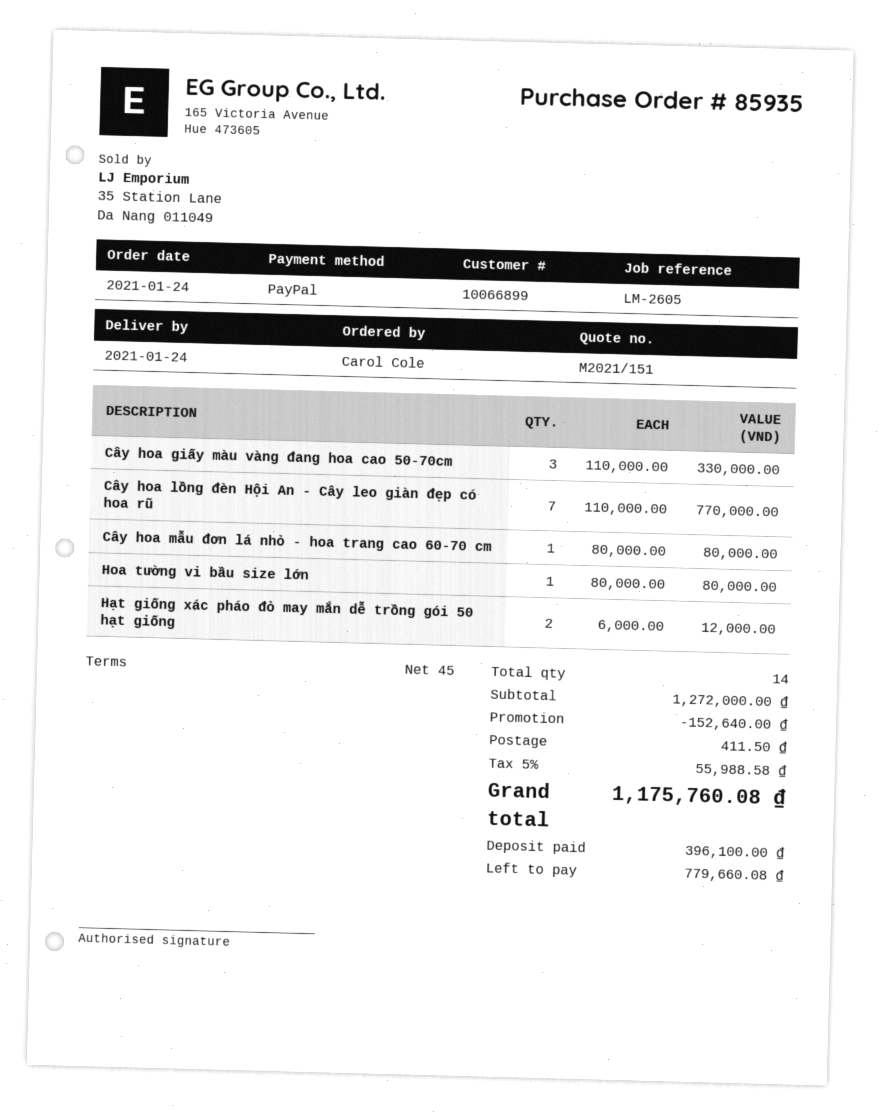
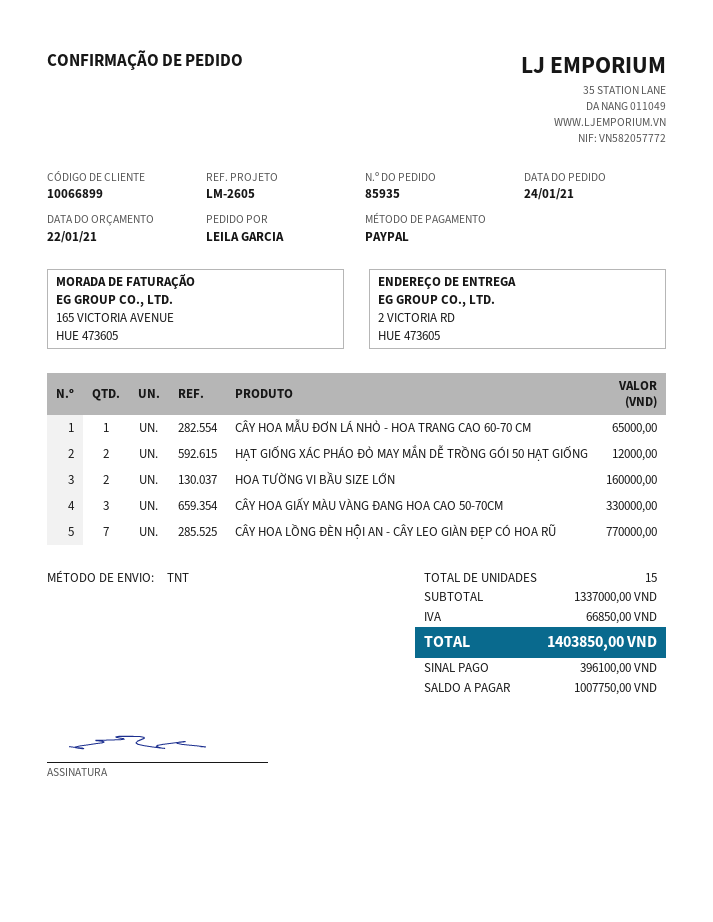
ordered by: Carol Cole -> LEILA GARCIA
Cây hoa mẫu đơn lá nhỏ - hoa trang cao 60-70 cm: 1 for 80000.00 -> 1 for 65000.00
Hoa tường vi bầu size lớn: 1 for 80000.00 -> 2 for 160000.00
total quantity: 14 -> 15
subtotal: 1272000.00 -> 1337000.00
discount: 152640.00 -> none
shipping: 411.50 -> none
tax: 55988.58 -> 66850.00
total: 1175760.08 -> 1403850.00
balance: 779660.08 -> 1007750.00

